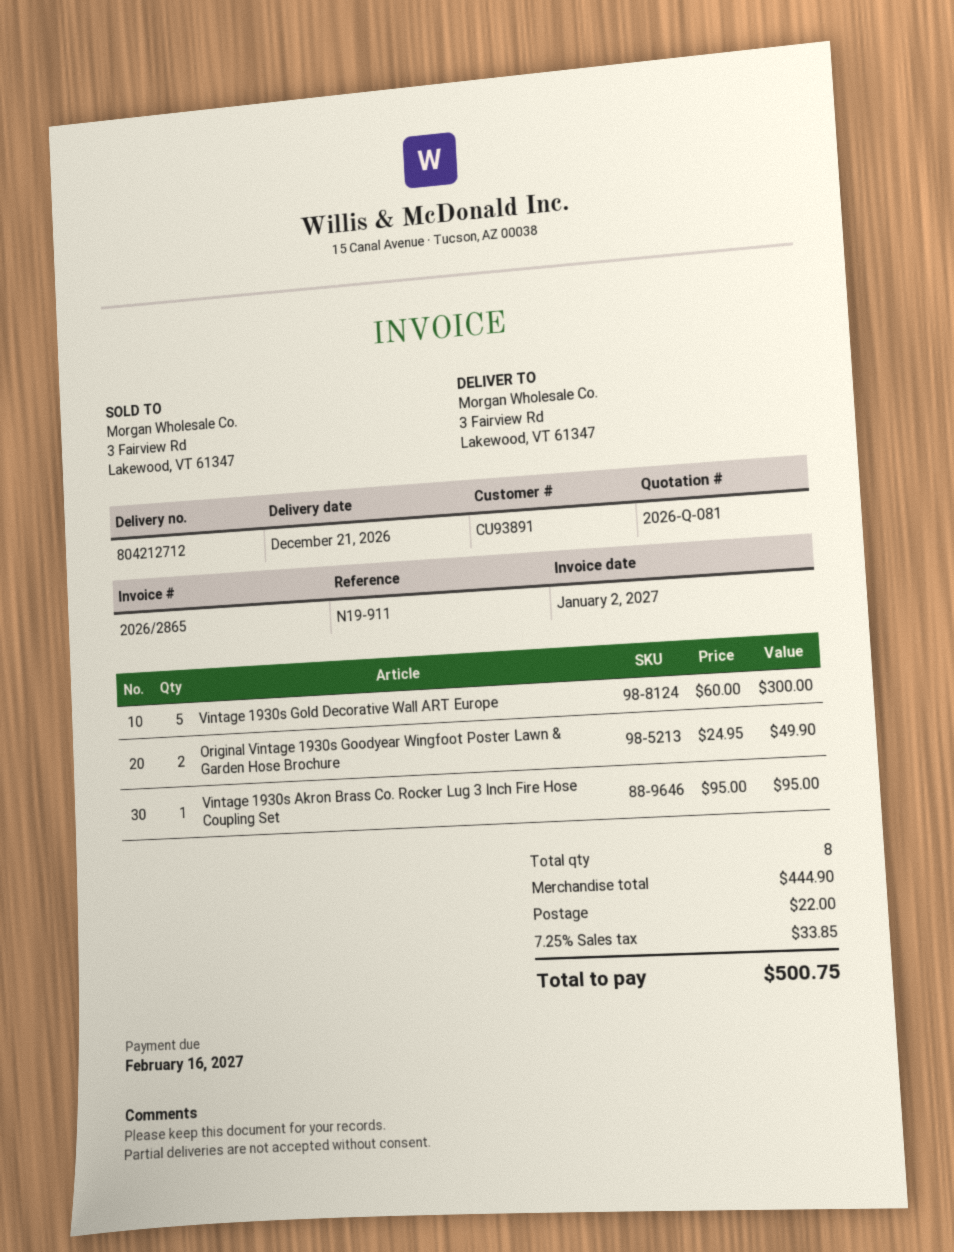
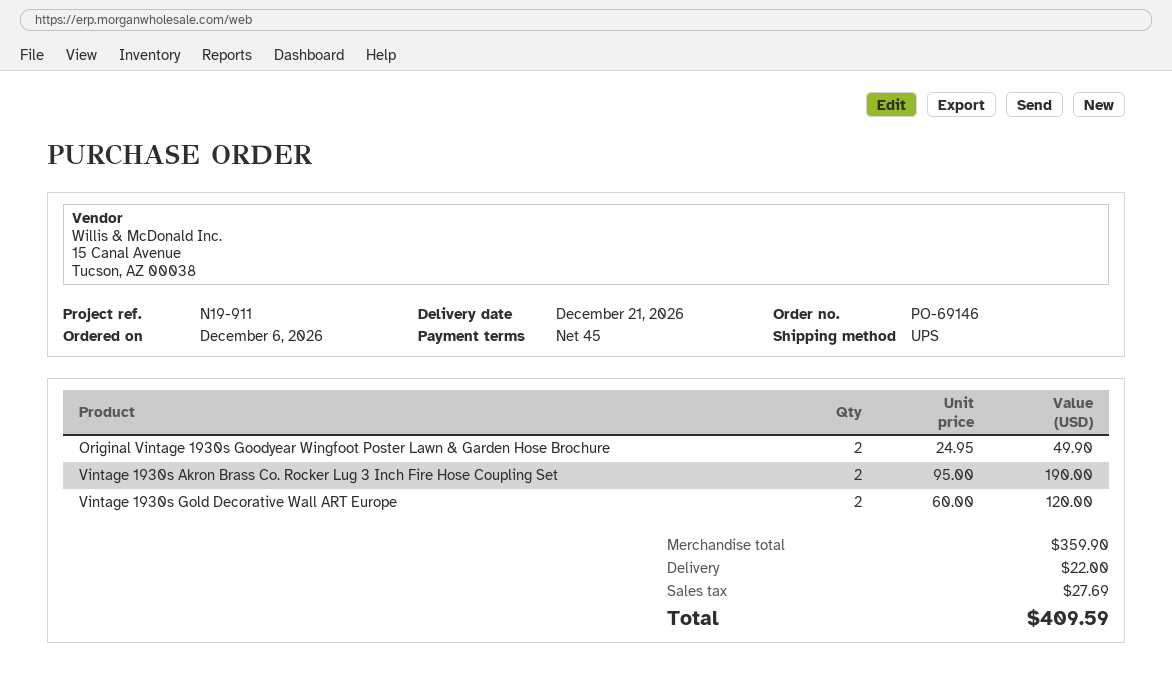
Vintage 1930s Gold Decorative Wall ART Europe: 5 x 60.00 = 300.00 -> 2 x 60.00 = 120.00
Vintage 1930s Akron Brass Co. Rocker Lug 3 Inch Fire Hose Coupling Set: 1 x 95.00 = 95.00 -> 2 x 95.00 = 190.00
subtotal: 444.90 -> 359.90
tax: 33.85 -> 27.69
total: 500.75 -> 409.59

